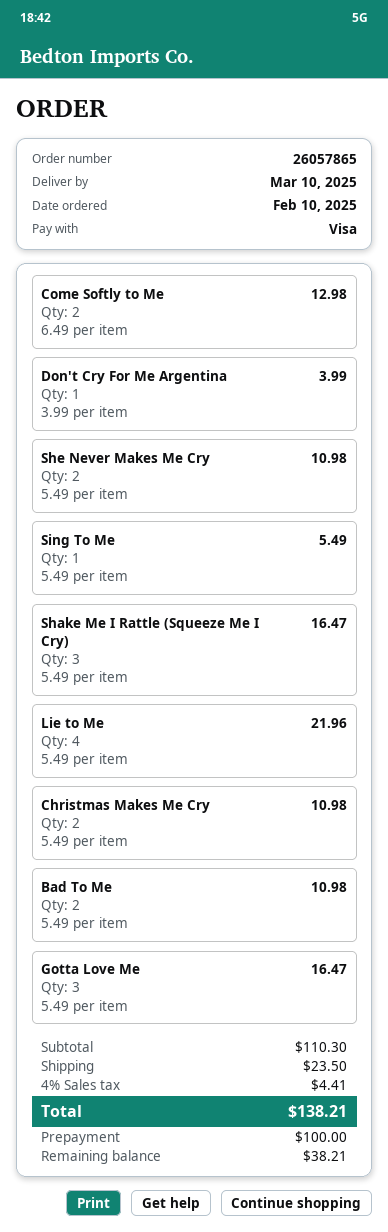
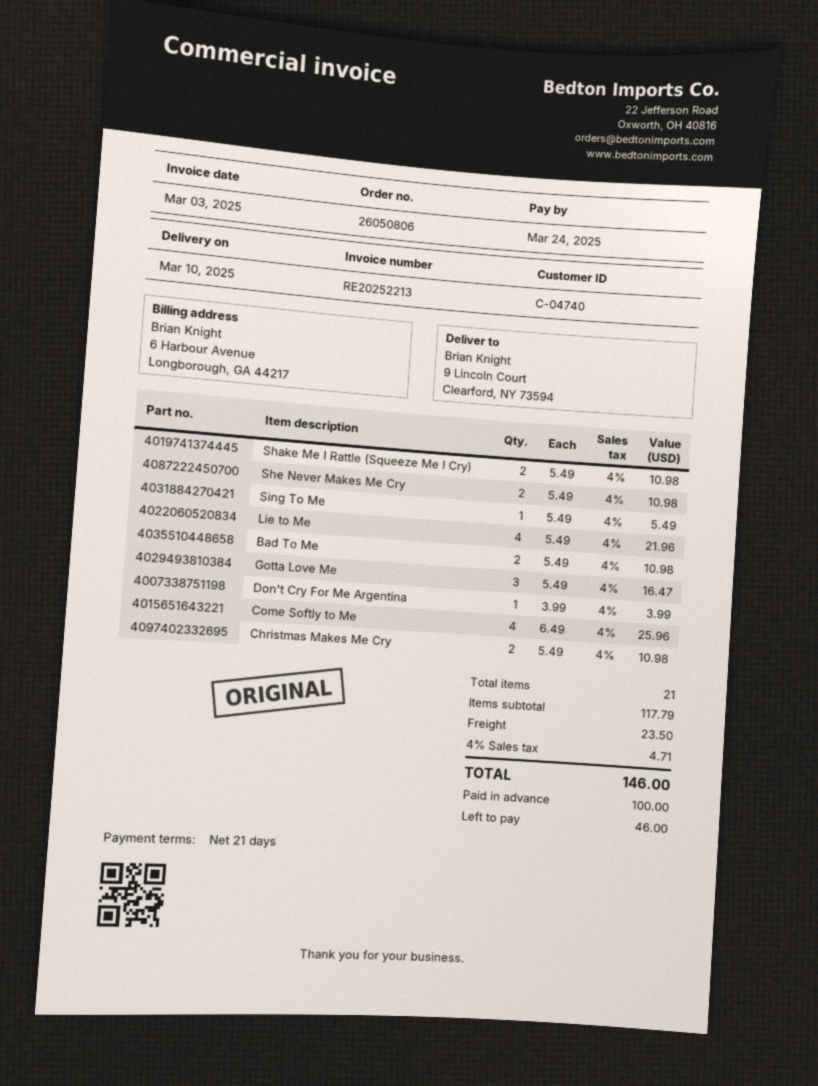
order number: 26057865 -> 26050806
Come Softly to Me: 2 x 6.49 = 12.98 -> 4 x 6.49 = 25.96
Shake Me I Rattle (Squeeze Me I Cry): 3 x 5.49 = 16.47 -> 2 x 5.49 = 10.98
subtotal: 110.30 -> 117.79
tax: 4% = 4.41 -> 4% = 4.71
total: 138.21 -> 146.00
balance: 38.21 -> 46.00

